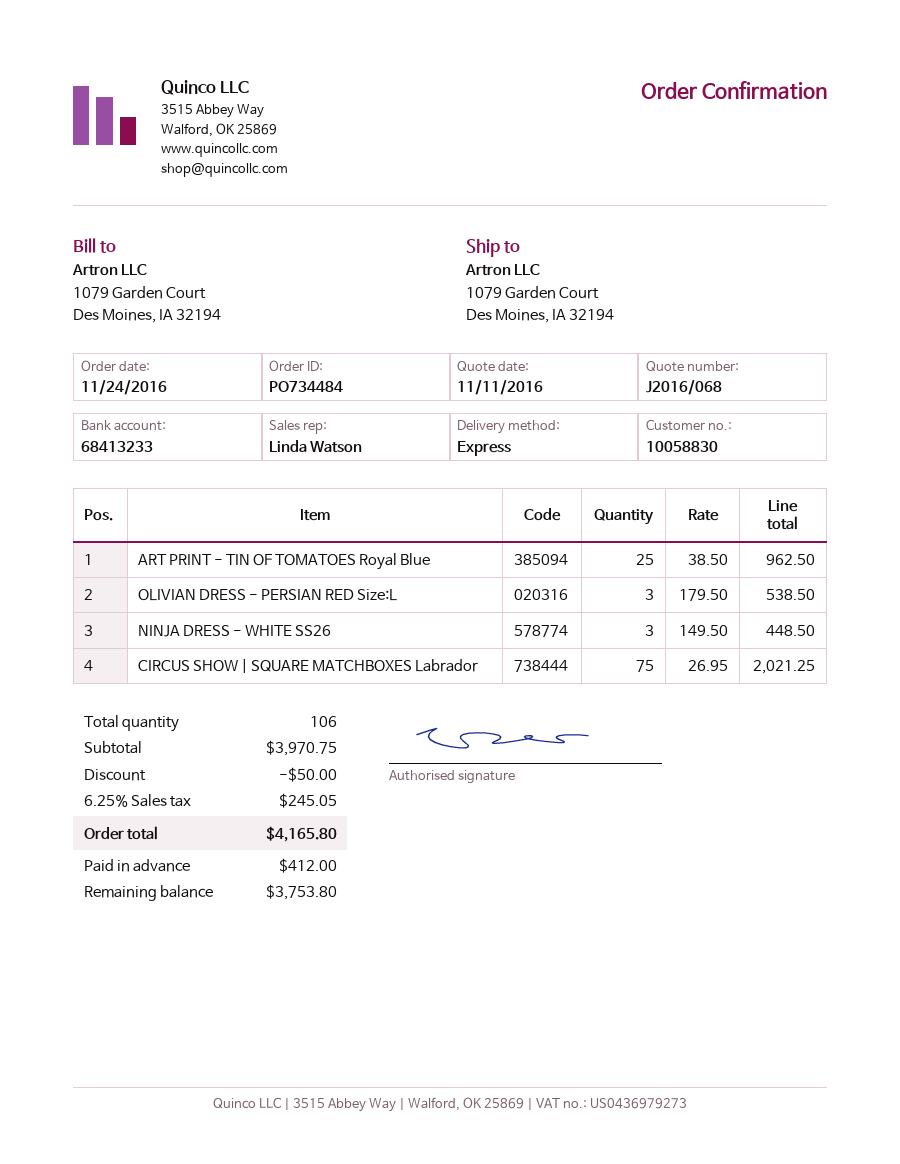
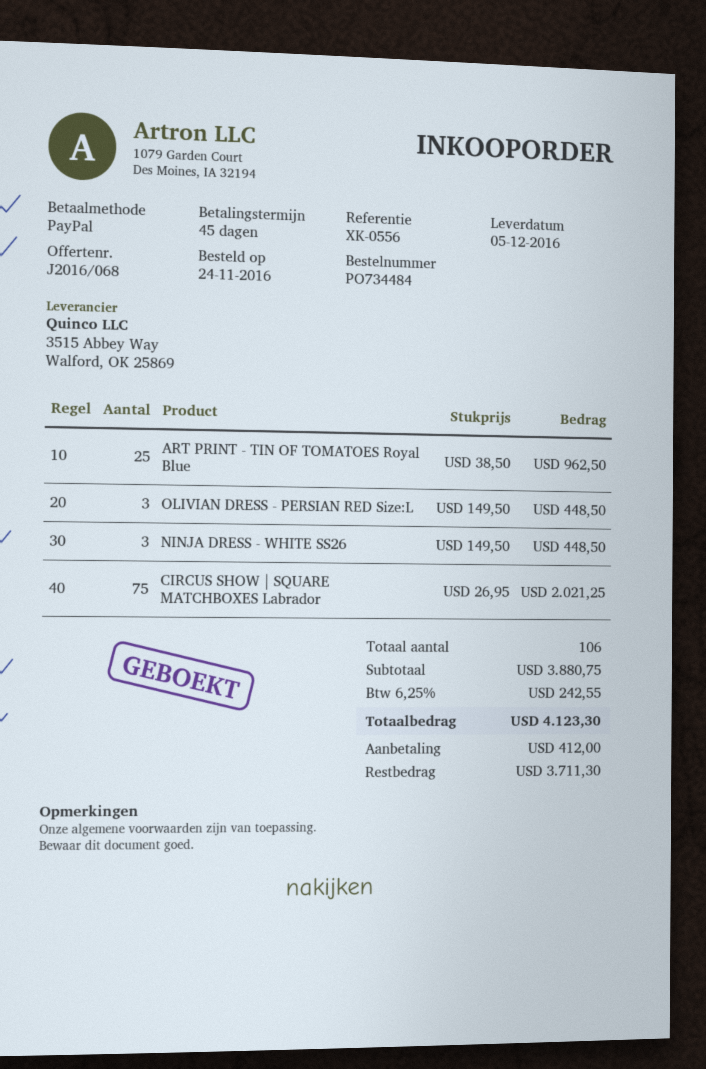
OLIVIAN DRESS - PERSIAN RED Size:L: 3 x 179.50 = 538.50 -> 3 x 149.50 = 448.50
subtotal: 3970.75 -> 3880.75
discount: 50.00 -> none
tax: 6.25% = 245.05 -> 6.25% = 242.55
total: 4165.80 -> 4123.30
balance: 3753.80 -> 3711.30

